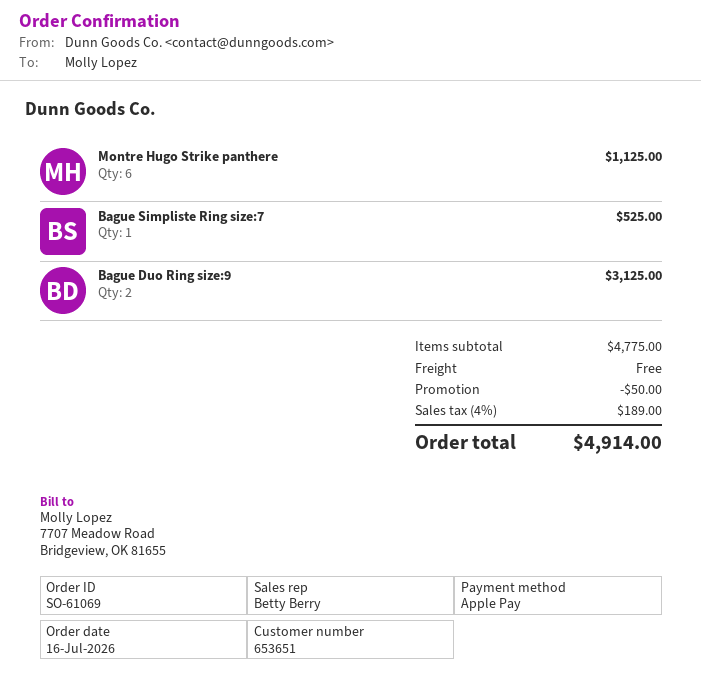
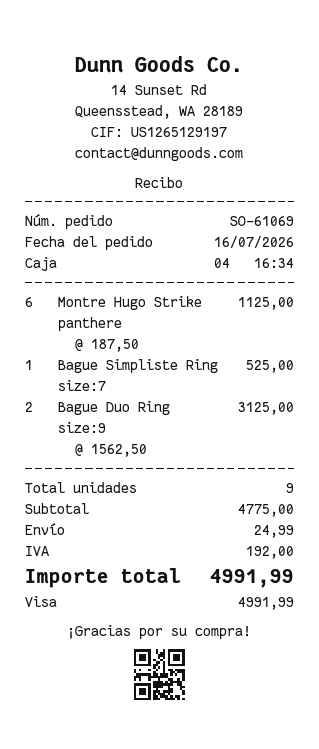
payment method: Apple Pay -> Visa
discount: 50.00 -> none
shipping: 0.00 -> 24.99
tax: 189.00 -> 192.00
total: 4914.00 -> 4991.99

